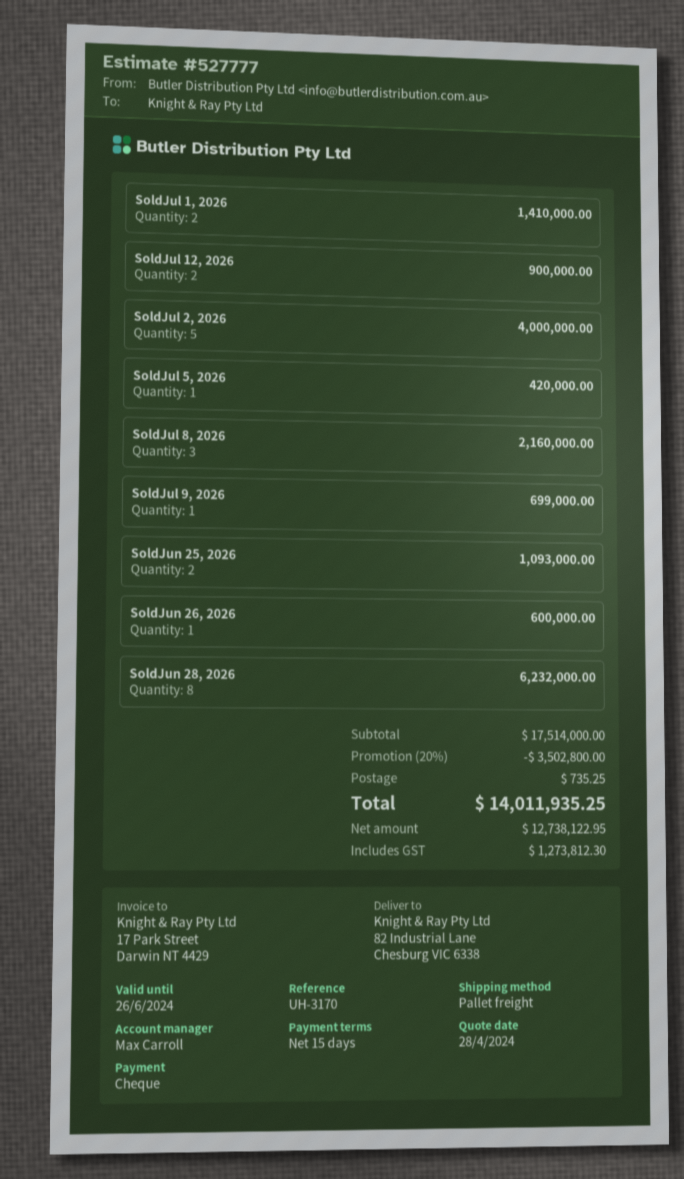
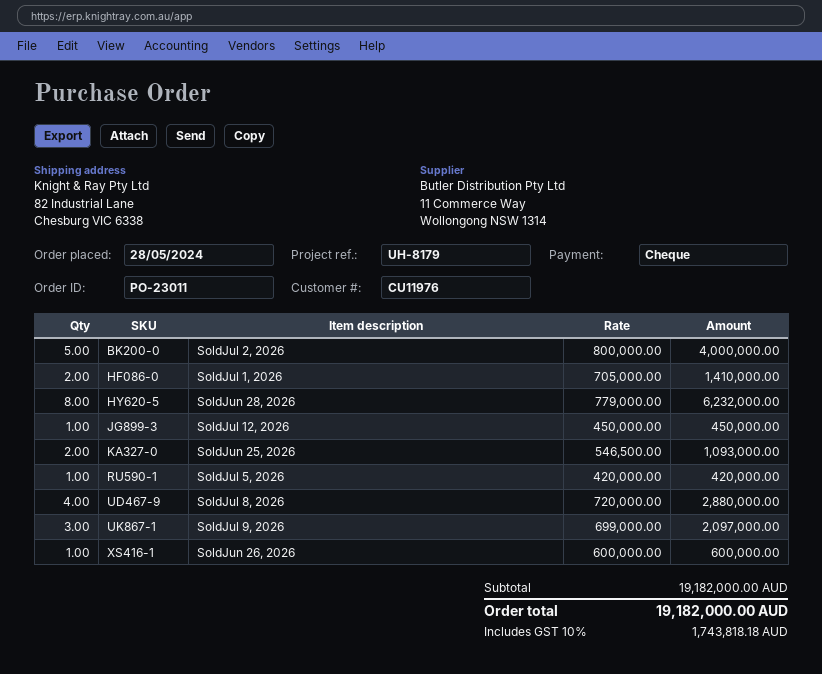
reference: UH-3170 -> UH-8179
SoldJul 12, 2026: 2 for 900000.00 -> 1 for 450000.00
SoldJul 8, 2026: 3 for 2160000.00 -> 4 for 2880000.00
SoldJul 9, 2026: 1 for 699000.00 -> 3 for 2097000.00
subtotal: 17514000.00 -> 19182000.00
discount: 20% = 3502800.00 -> none
shipping: 735.25 -> none
tax: 1273812.30 -> 1743818.18
total: 14011935.25 -> 19182000.00

